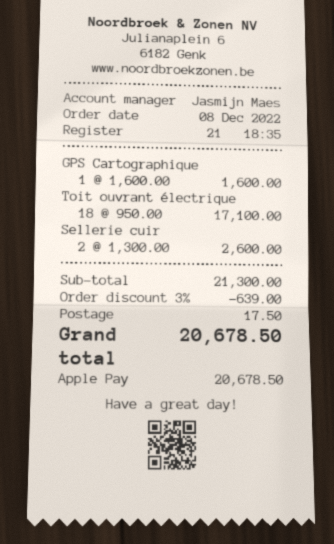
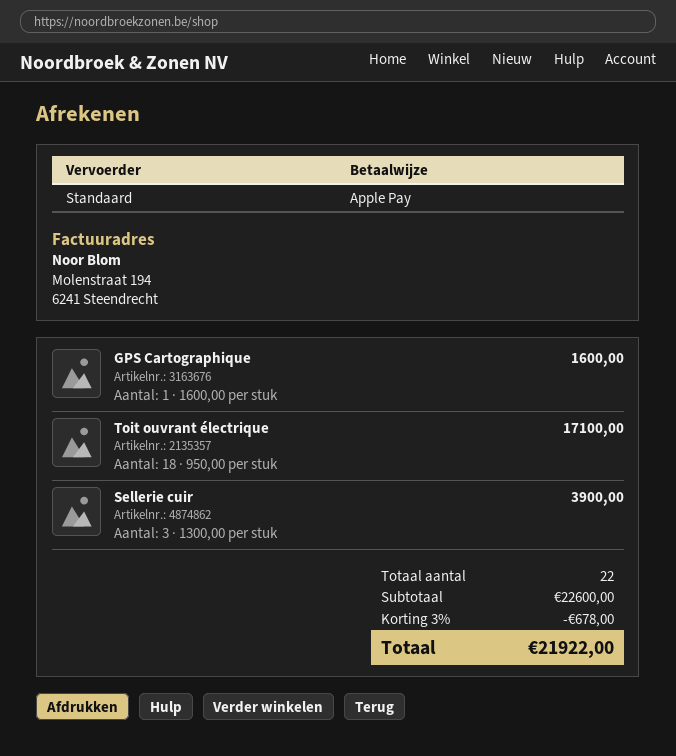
Sellerie cuir: 2 x 1300.00 = 2600.00 -> 3 x 1300.00 = 3900.00
subtotal: 21300.00 -> 22600.00
discount: 3% = 639.00 -> 3% = 678.00
shipping: 17.50 -> none
total: 20678.50 -> 21922.00

